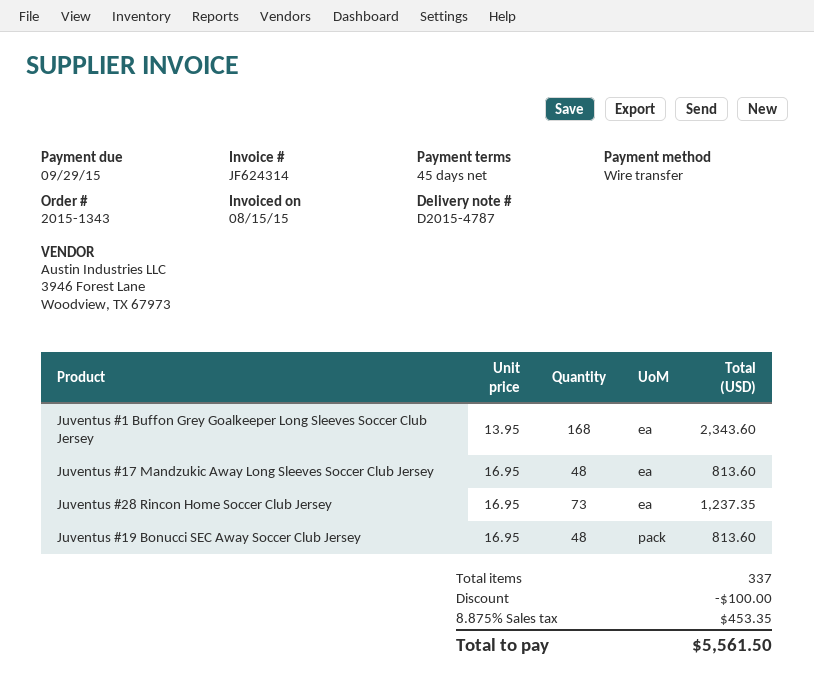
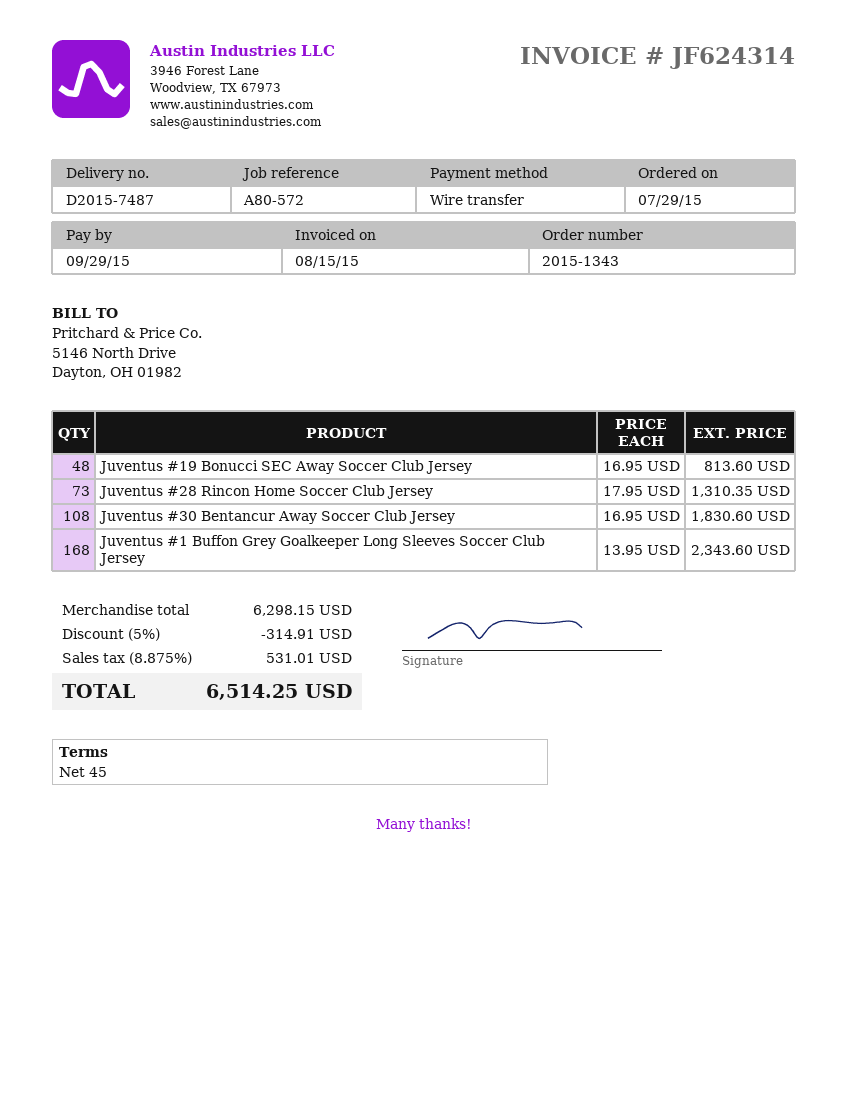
delivery note number: D2015-4787 -> D2015-7487
Juventus #17 Mandzukic Away Long Sleeves Soccer Club Jersey: 48 x 16.95 = 813.60 -> none
Juventus #28 Rincon Home Soccer Club Jersey: 73 x 16.95 = 1237.35 -> 73 x 17.95 = 1310.35
Juventus #30 Bentancur Away Soccer Club Jersey: none -> 108 x 16.95 = 1830.60
discount: 100.00 -> 314.91
tax: 8.875% = 453.35 -> 8.875% = 531.01
total: 5561.50 -> 6514.25

